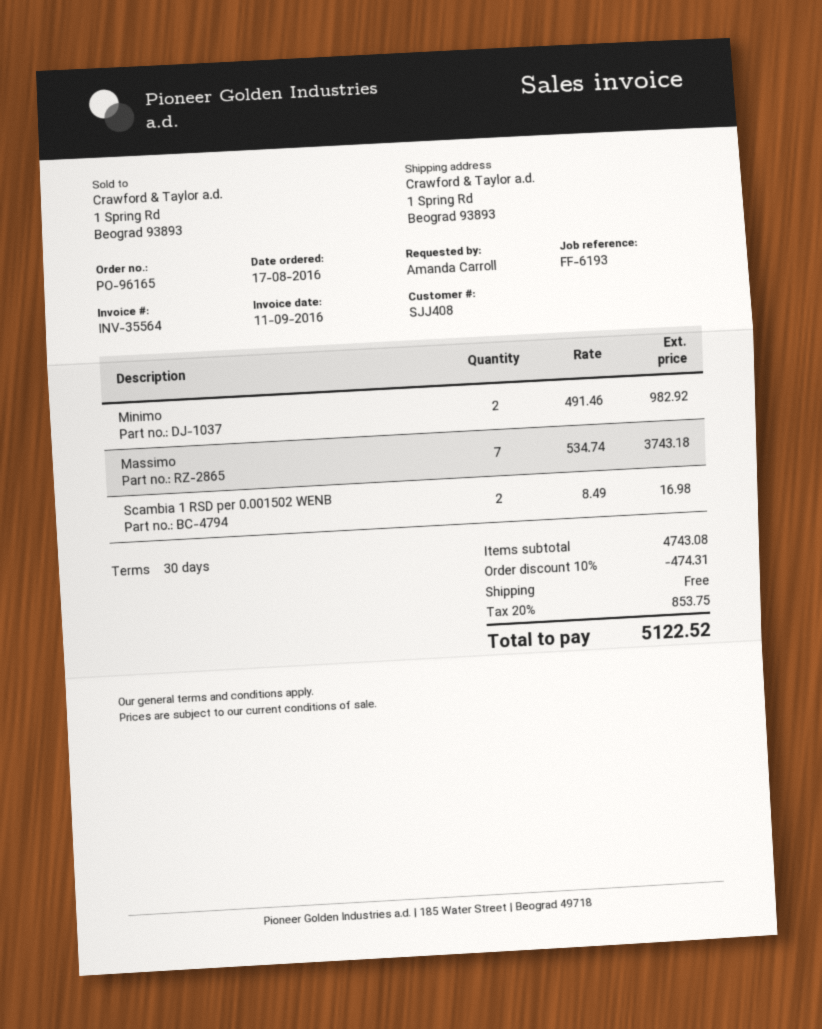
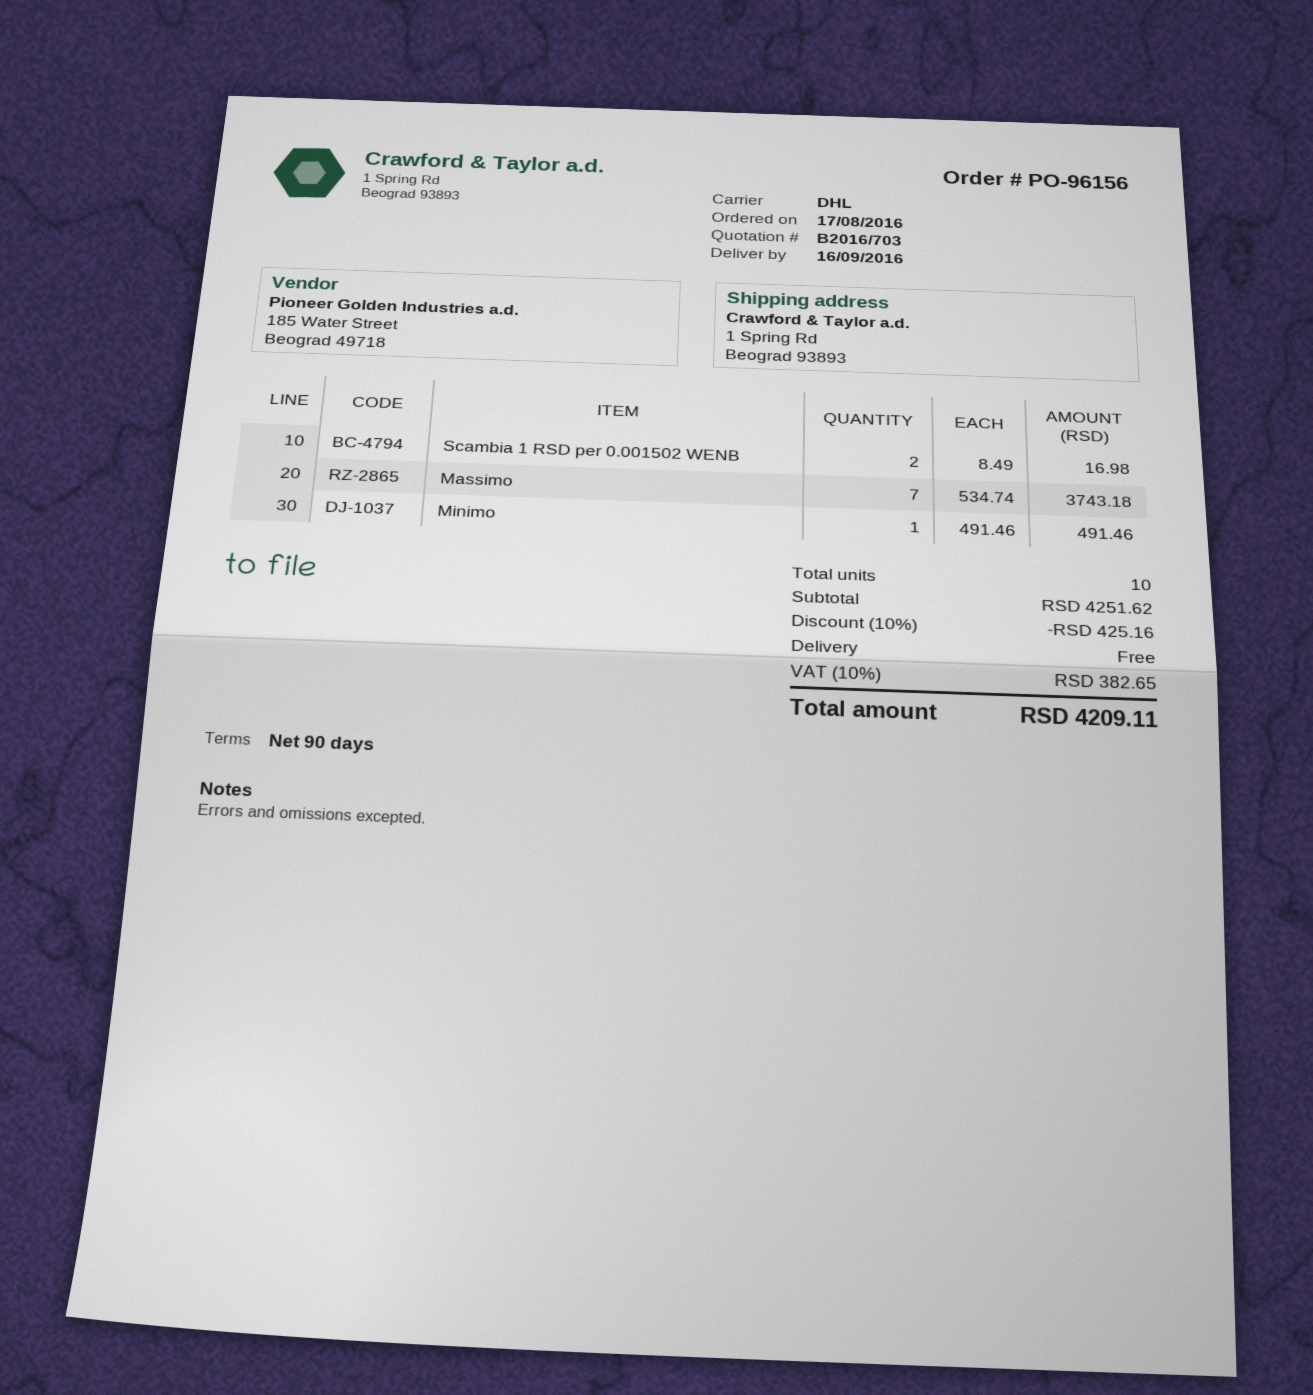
order number: PO-96165 -> PO-96156
payment terms: 30 days -> 90 days
Minimo: 2 x 491.46 = 982.92 -> 1 x 491.46 = 491.46
subtotal: 4743.08 -> 4251.62
discount: 10% = 474.31 -> 10% = 425.16
tax: 20% = 853.75 -> 10% = 382.65
total: 5122.52 -> 4209.11

